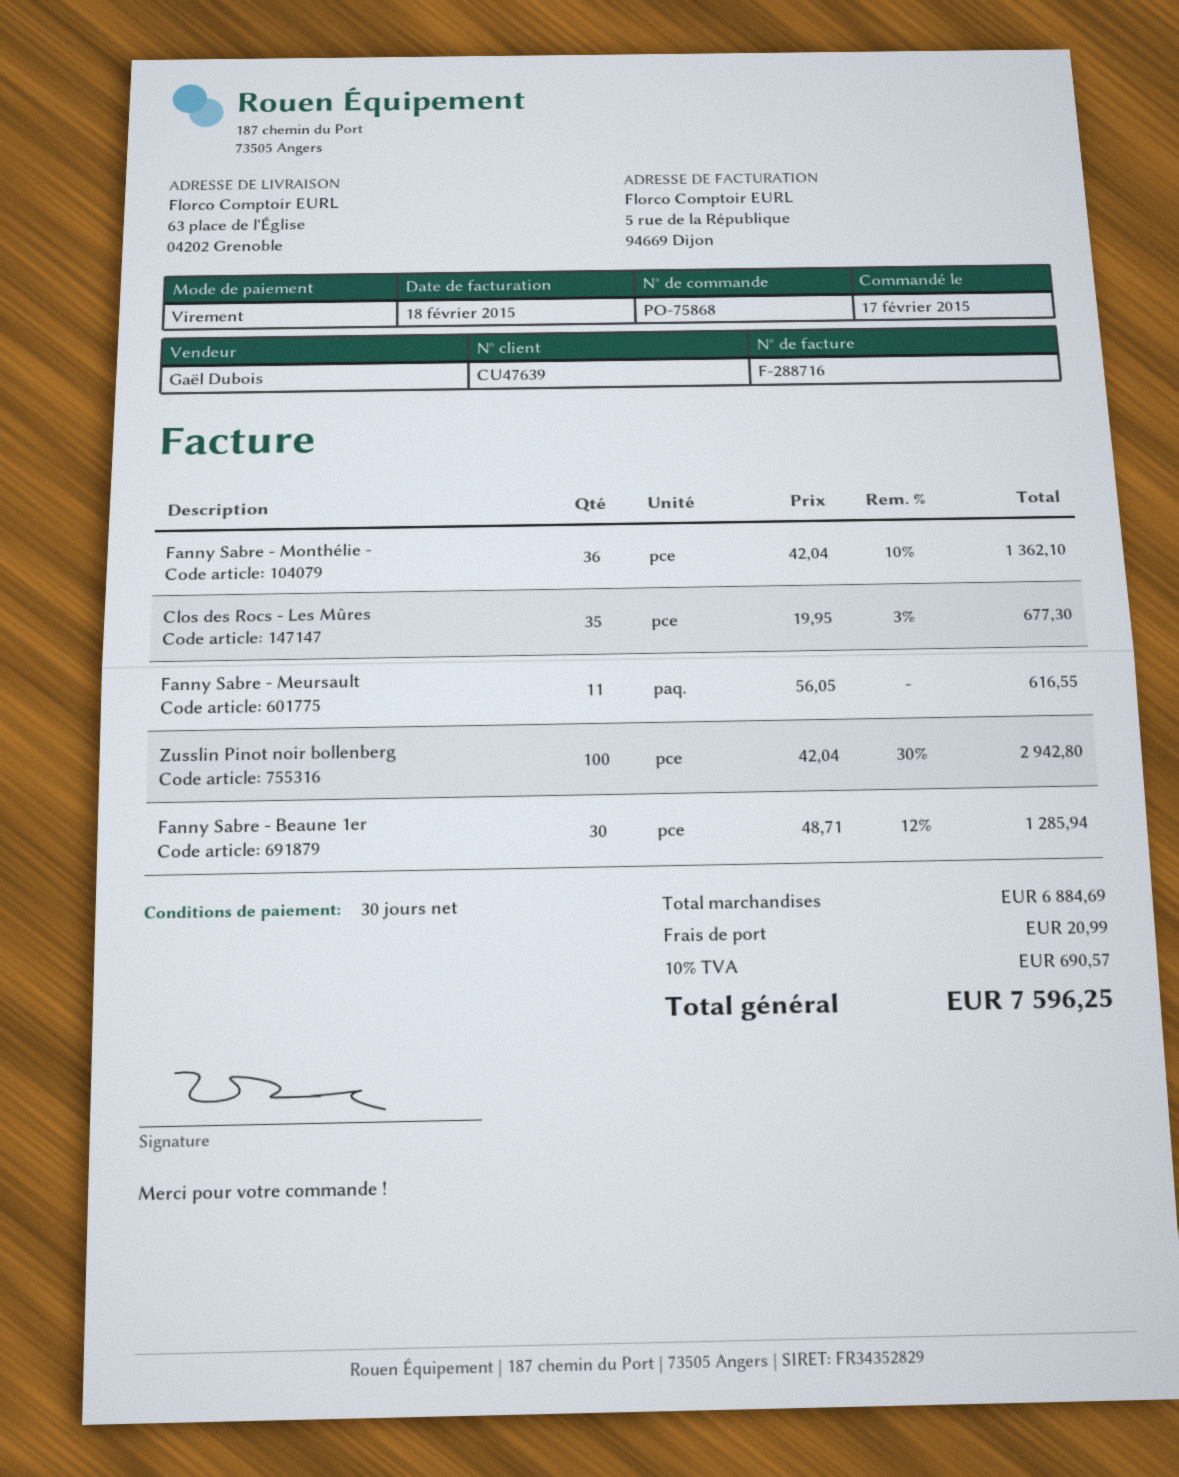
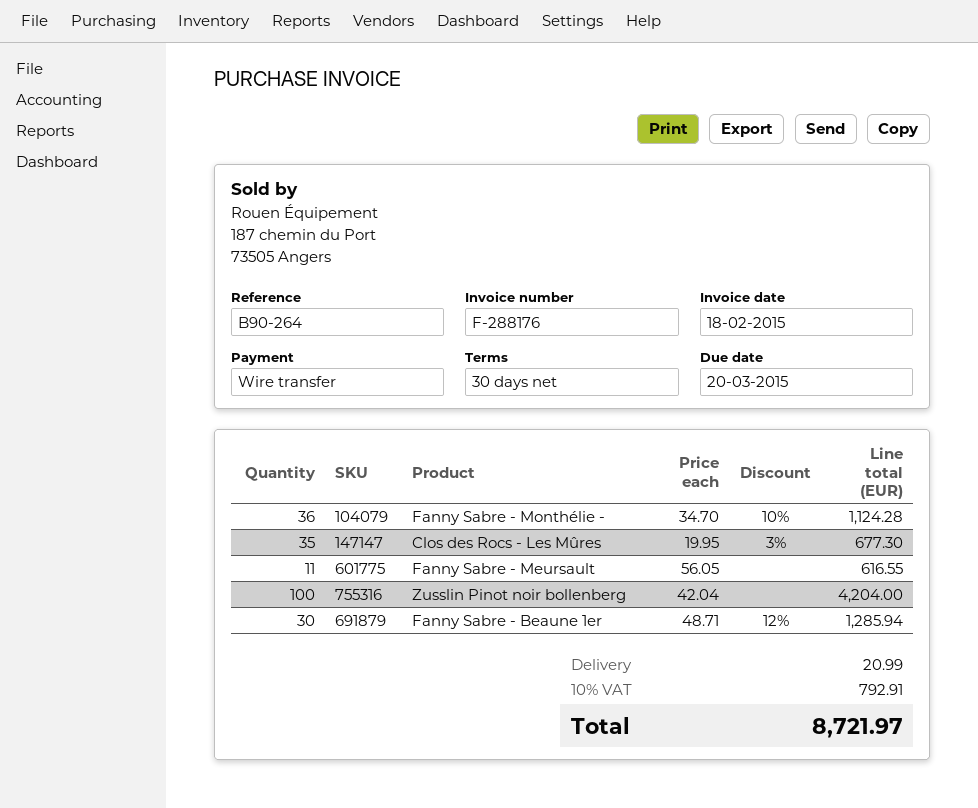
invoice number: F-288716 -> F-288176
Fanny Sabre - Monthélie -: 36 x 42.04 - 10% = 1362.10 -> 36 x 34.70 - 10% = 1124.28
Zusslin Pinot noir bollenberg: 100 x 42.04 - 30% = 2942.80 -> 100 x 42.04 = 4204.00
tax: 10% = 690.57 -> 10% = 792.91
total: 7596.25 -> 8721.97

